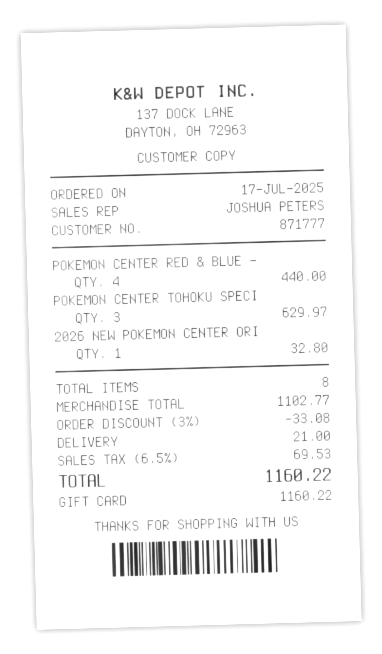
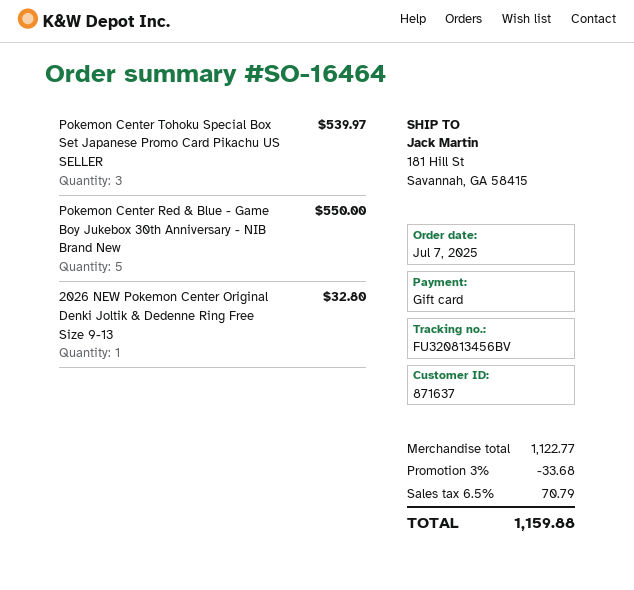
order date: 2025-07-17 -> 2025-07-07
customer number: 871777 -> 871637
POKEMON CENTER RED & BLUE -: 4 for 440.00 -> 5 for 550.00
POKEMON CENTER TOHOKU SPECI: 3 for 629.97 -> 3 for 539.97
subtotal: 1102.77 -> 1122.77
discount: 3% = 33.08 -> 3% = 33.68
shipping: 21.00 -> none
tax: 6.5% = 69.53 -> 6.5% = 70.79
total: 1160.22 -> 1159.88

